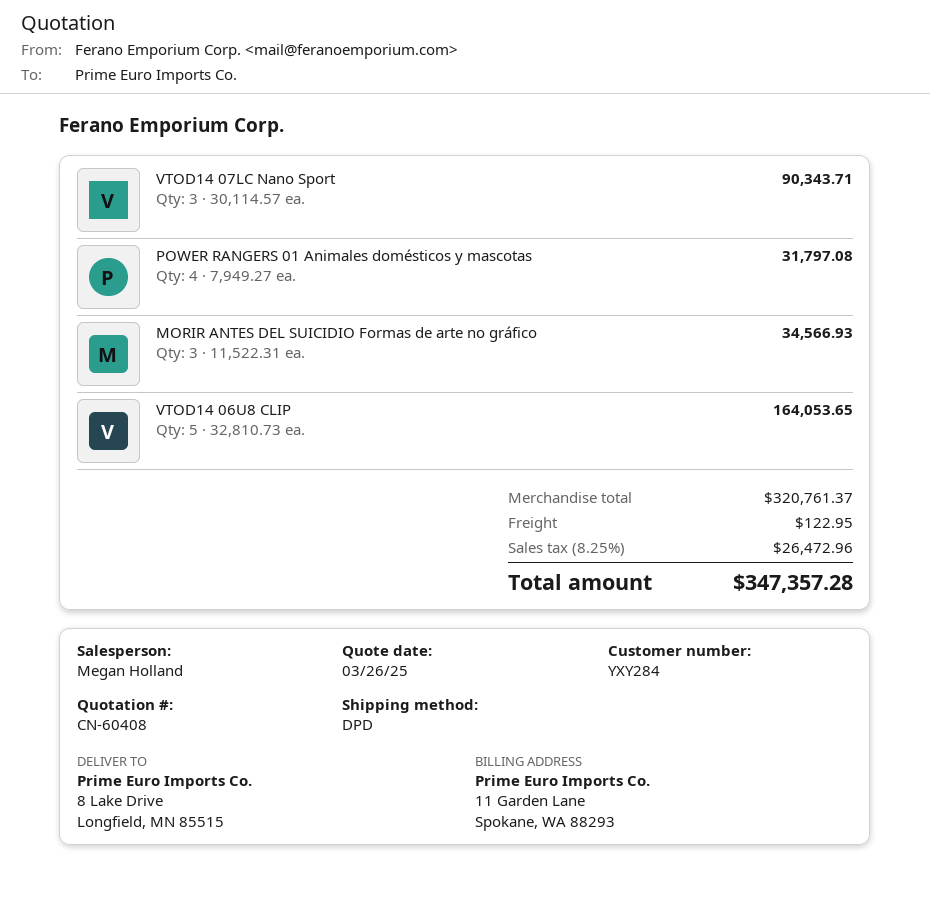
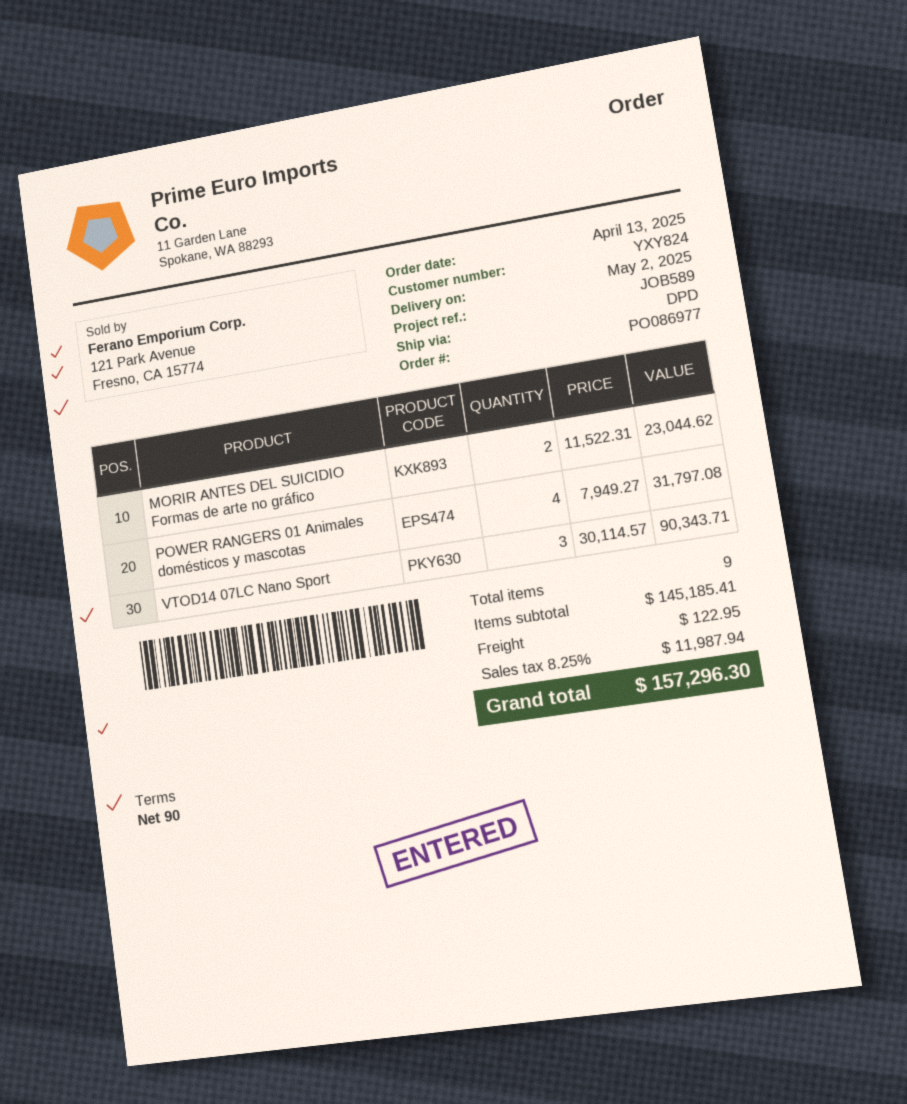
customer number: YXY284 -> YXY824
MORIR ANTES DEL SUICIDIO Formas de arte no gráfico: 3 x 11522.31 = 34566.93 -> 2 x 11522.31 = 23044.62
VTOD14 06U8 CLIP: 5 x 32810.73 = 164053.65 -> none
subtotal: 320761.37 -> 145185.41
tax: 8.25% = 26472.96 -> 8.25% = 11987.94
total: 347357.28 -> 157296.30

